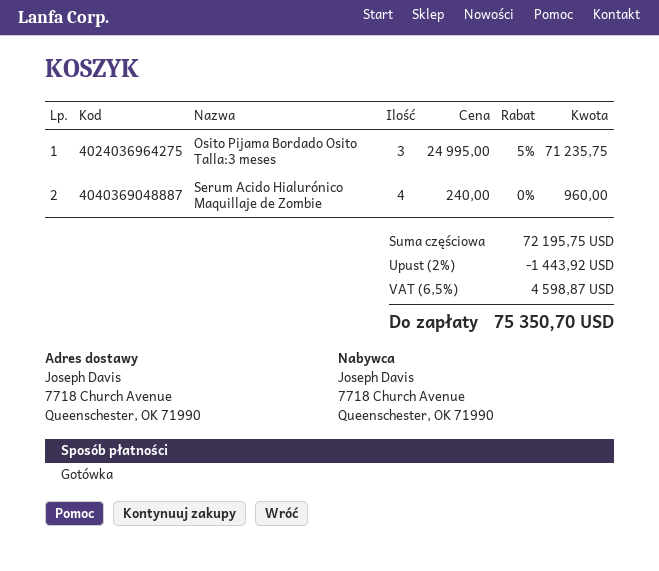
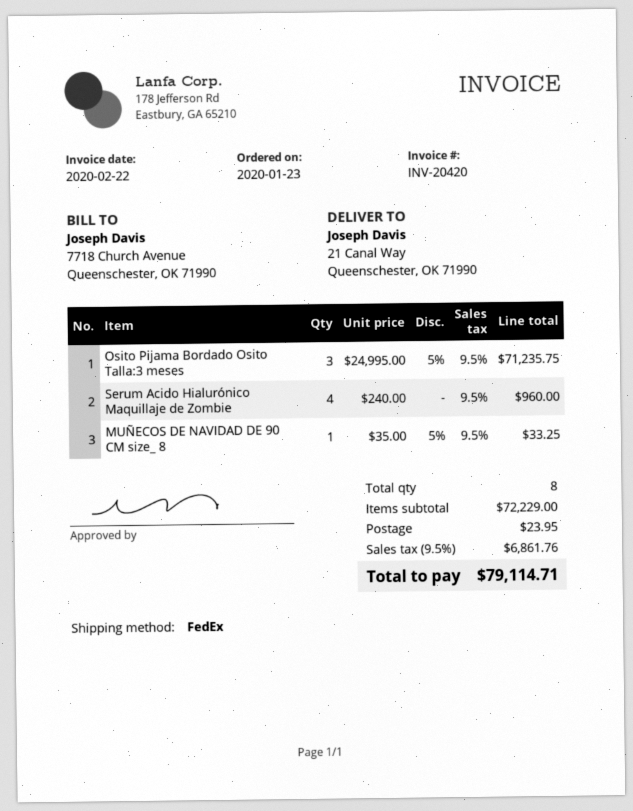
ship to: 7718 Church Avenue, Queenschester, OK 71990 -> 21 Canal Way, Queenschester, OK 71990
MUÑECOS DE NAVIDAD DE 90 CM size_ 8: none -> 1 x 35.00 - 5% = 33.25
subtotal: 72195.75 -> 72229.00
discount: 2% = 1443.92 -> none
shipping: none -> 23.95
tax: 6.5% = 4598.87 -> 9.5% = 6861.76
total: 75350.70 -> 79114.71

